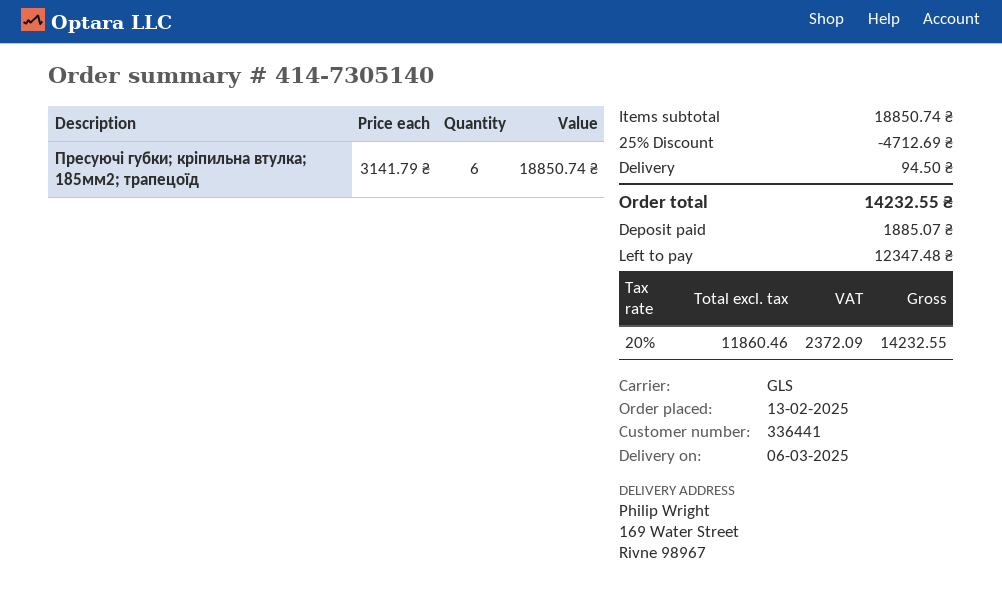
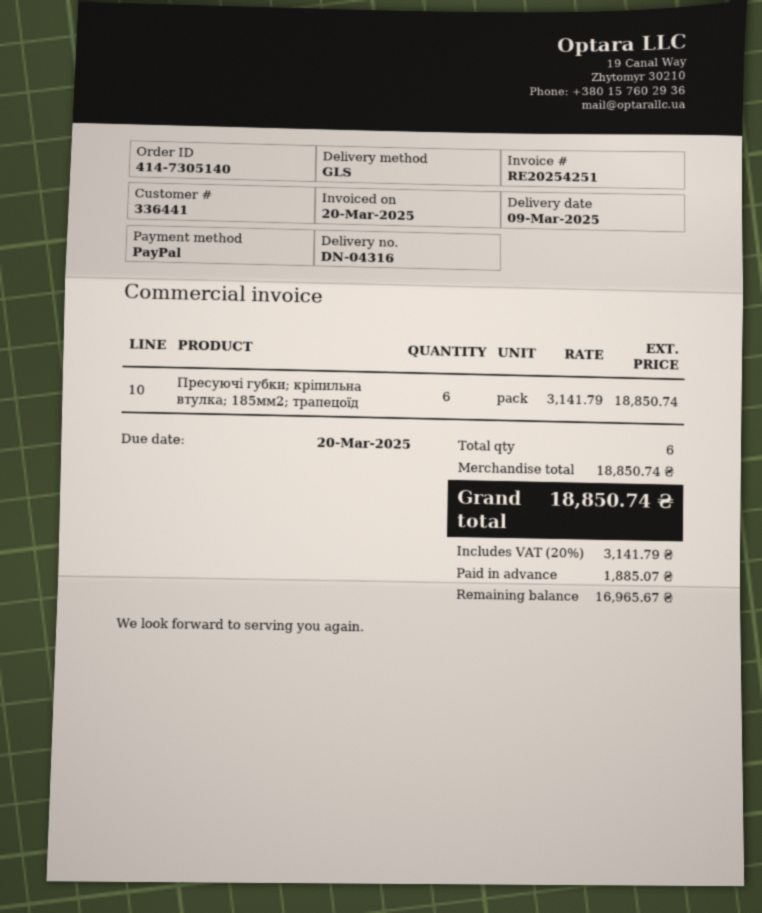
delivery date: 2025-03-06 -> 2025-03-09
discount: 25% = 4712.69 -> none
shipping: 94.50 -> none
tax: 20% = 2372.09 -> 20% = 3141.79
total: 14232.55 -> 18850.74
balance: 12347.48 -> 16965.67

